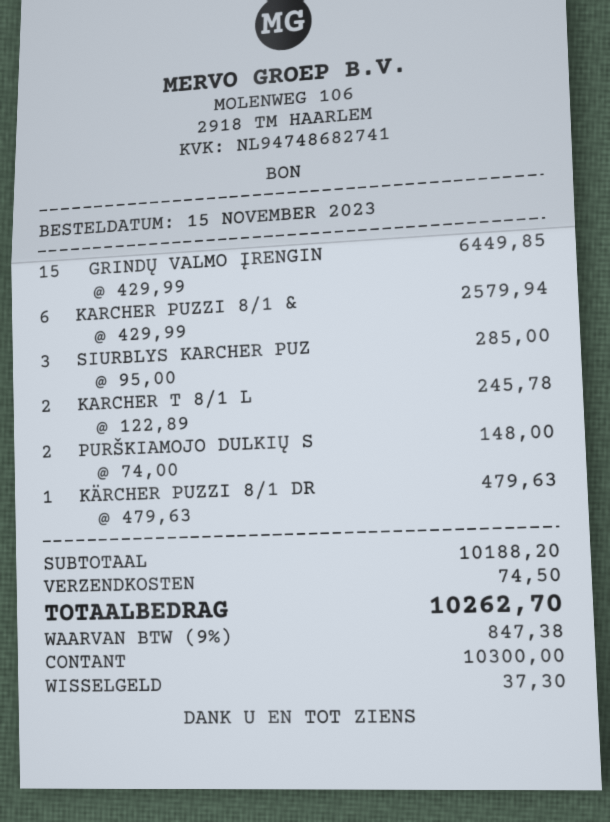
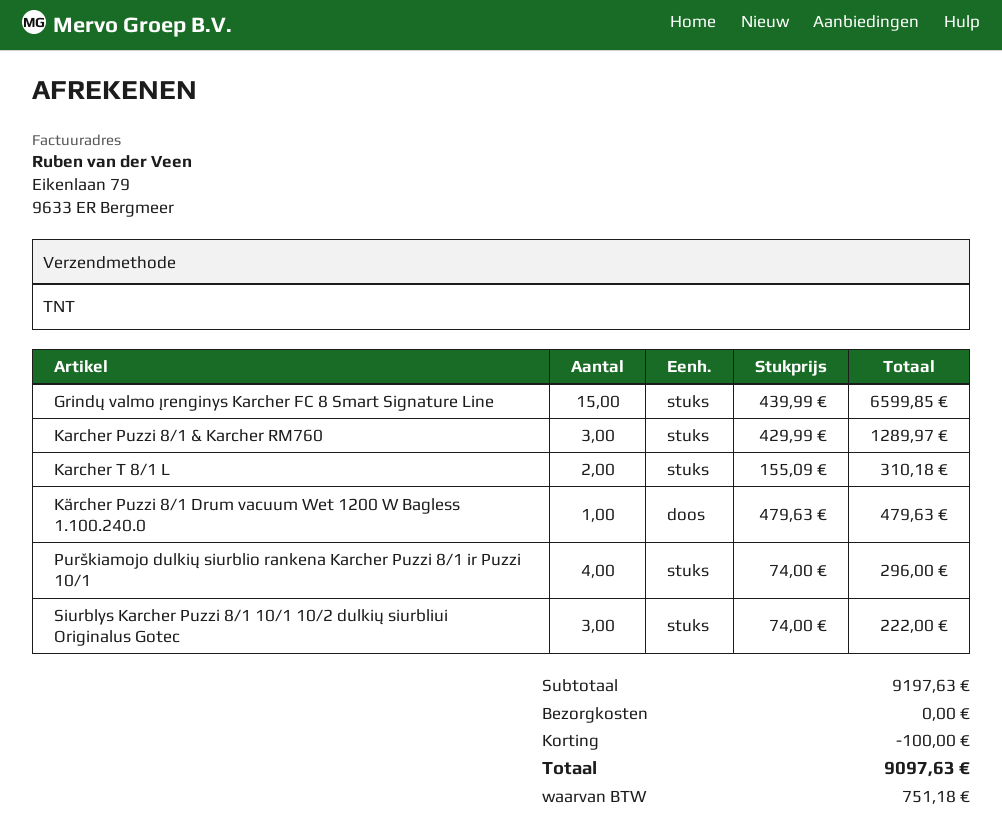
GRINDŲ VALMO ĮRENGIN: 15 x 429.99 = 6449.85 -> 15 x 439.99 = 6599.85
KARCHER PUZZI 8/1 &: 6 x 429.99 = 2579.94 -> 3 x 429.99 = 1289.97
SIURBLYS KARCHER PUZ: 3 x 95.00 = 285.00 -> 3 x 74.00 = 222.00
KARCHER T 8/1 L: 2 x 122.89 = 245.78 -> 2 x 155.09 = 310.18
PURŠKIAMOJO DULKIŲ S: 2 x 74.00 = 148.00 -> 4 x 74.00 = 296.00
subtotal: 10188.20 -> 9197.63
discount: none -> 100.00
shipping: 74.50 -> 0.00
tax: 847.38 -> 751.18
total: 10262.70 -> 9097.63

